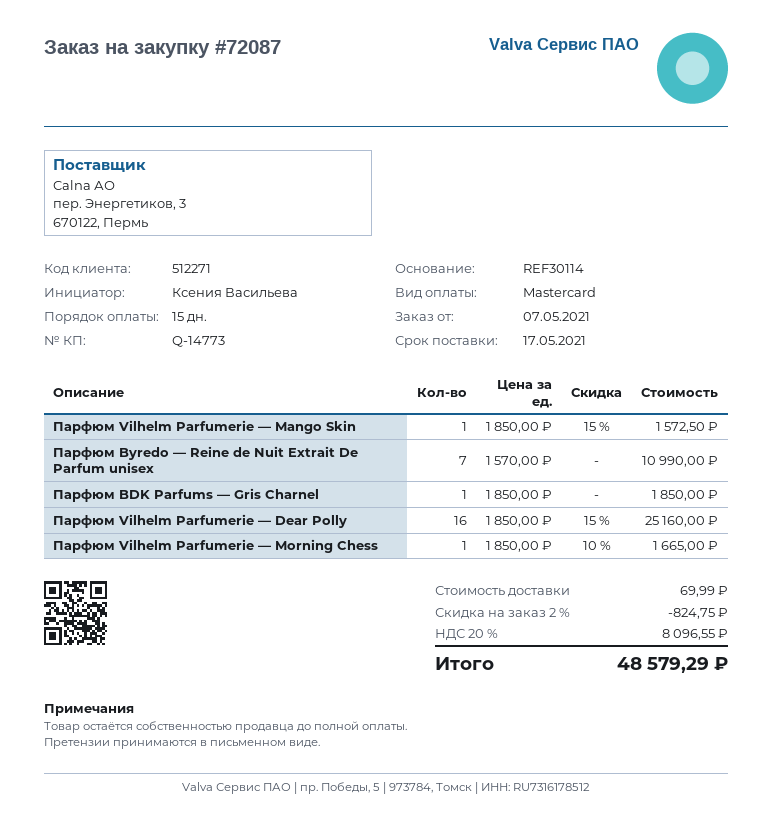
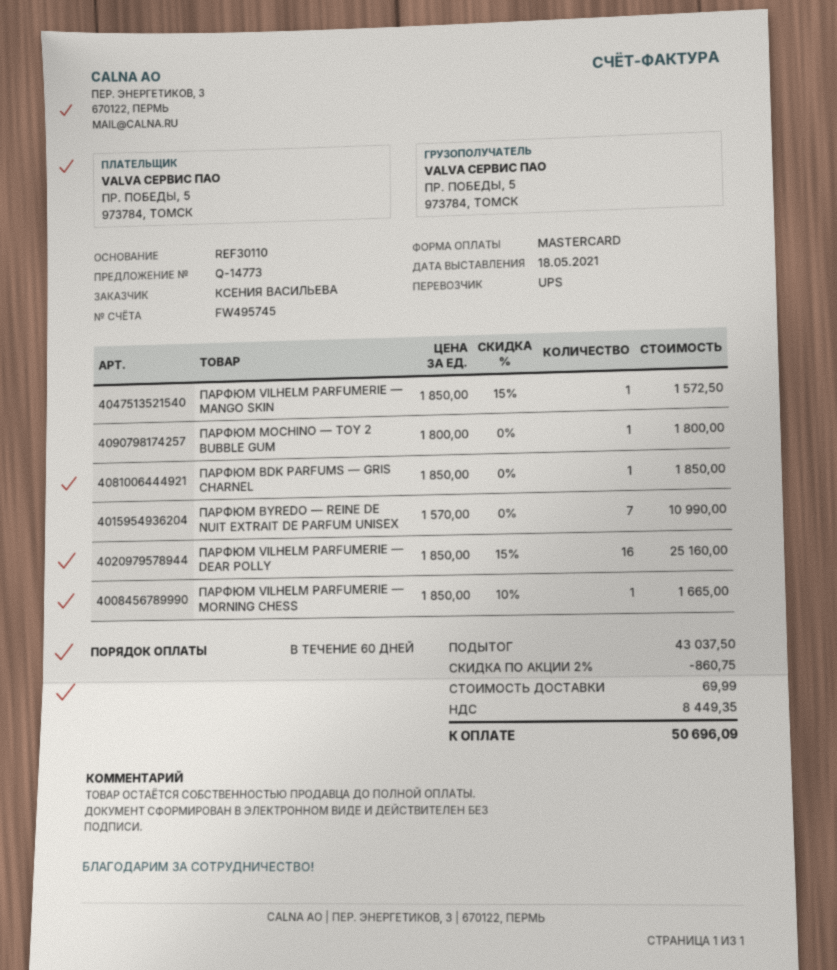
payment terms: 15 days -> 60 days
reference: REF30114 -> REF30110
ПАРФЮМ MOCHINO — TOY 2 BUBBLE GUM: none -> 1 x 1800.00 = 1800.00
discount: 2% = 824.75 -> 2% = 860.75
tax: 8096.55 -> 8449.35
total: 48579.29 -> 50696.09

